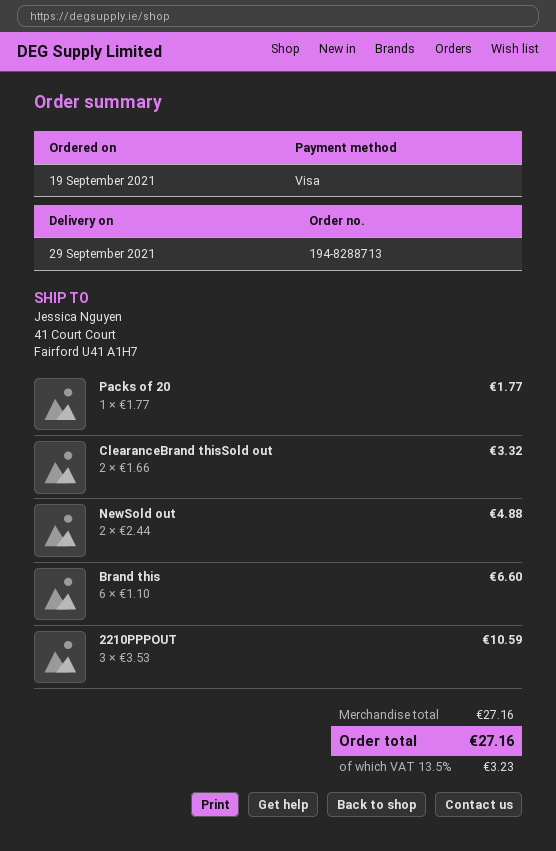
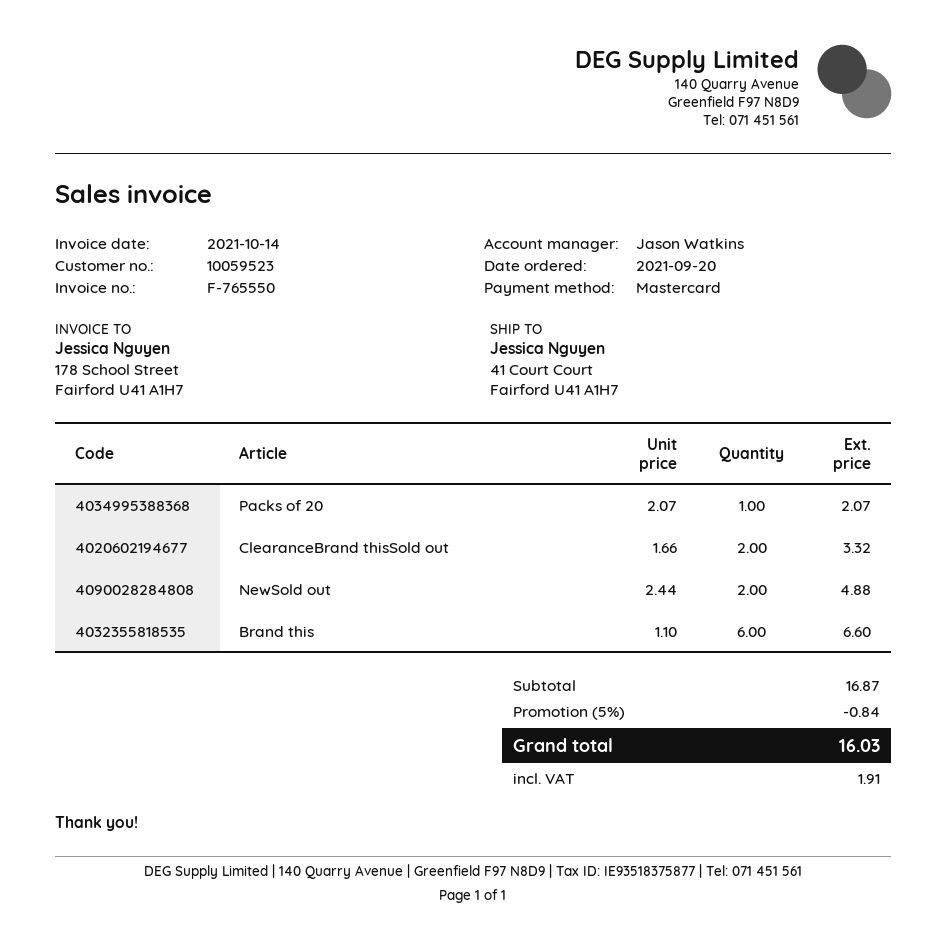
order date: 2021-09-19 -> 2021-09-20
payment method: Visa -> Mastercard
Packs of 20: 1 x 1.77 = 1.77 -> 1 x 2.07 = 2.07
2210PPPOUT: 3 x 3.53 = 10.59 -> none
subtotal: 27.16 -> 16.87
discount: none -> 5% = 0.84
tax: 3.23 -> 1.91
total: 27.16 -> 16.03

